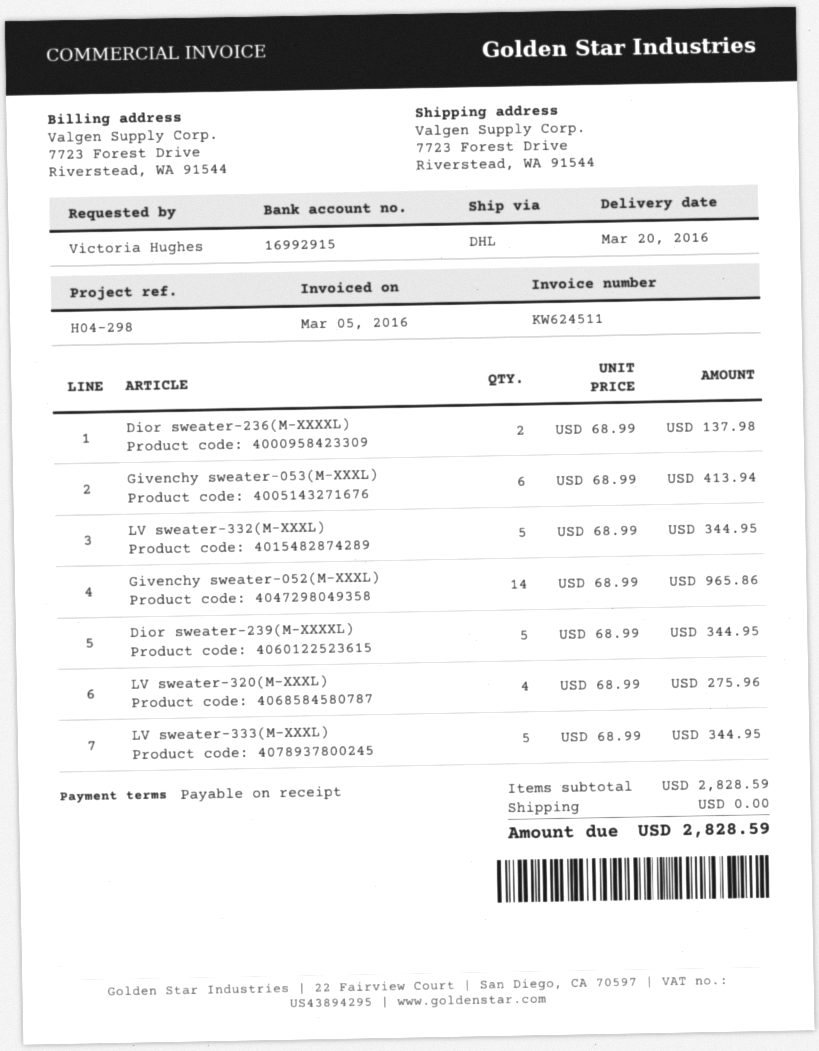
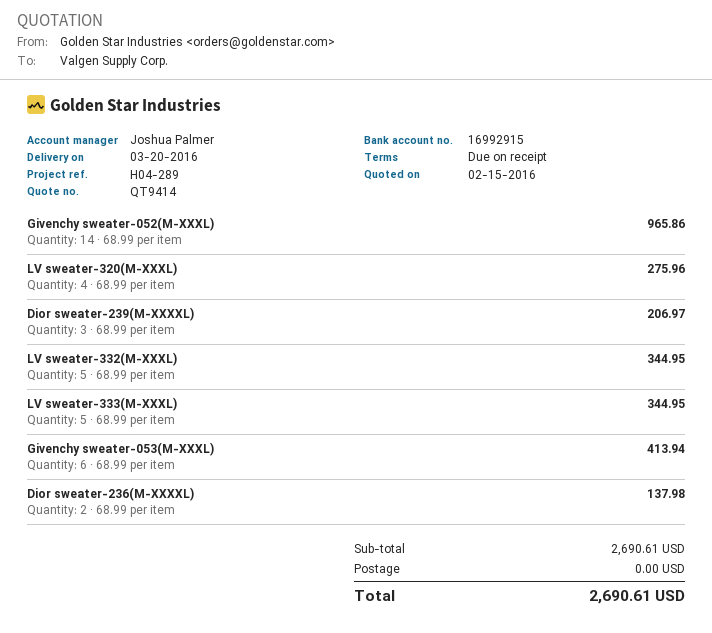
reference: H04-298 -> H04-289
Dior sweater-239(M-XXXXL): 5 x 68.99 = 344.95 -> 3 x 68.99 = 206.97
subtotal: 2828.59 -> 2690.61
total: 2828.59 -> 2690.61

